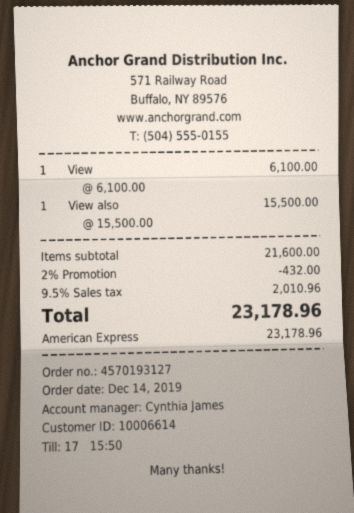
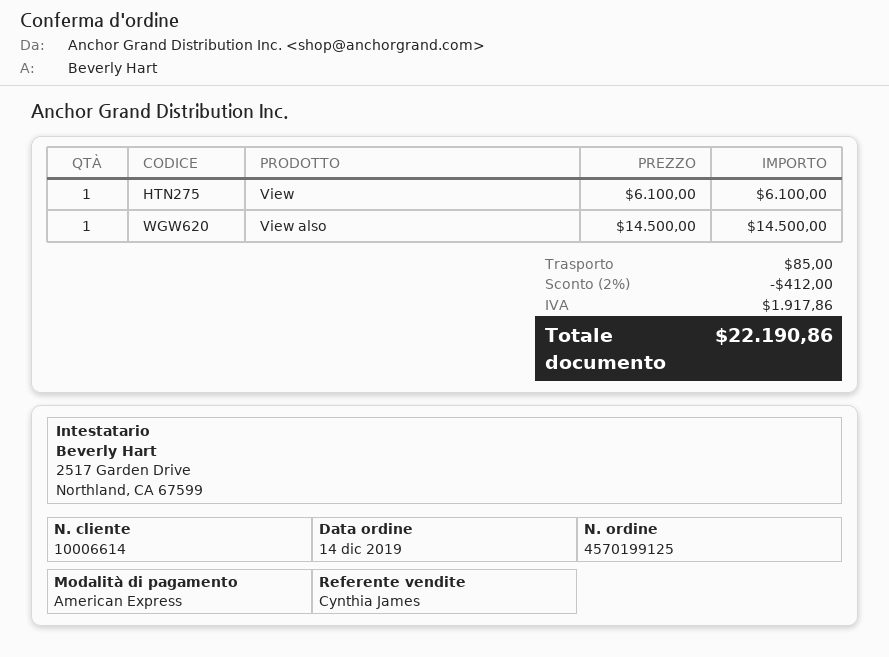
order number: 4570193127 -> 4570199125
View also: 1 x 15500.00 = 15500.00 -> 1 x 14500.00 = 14500.00
discount: 2% = 432.00 -> 2% = 412.00
shipping: none -> 85.00
tax: 2010.96 -> 1917.86
total: 23178.96 -> 22190.86

